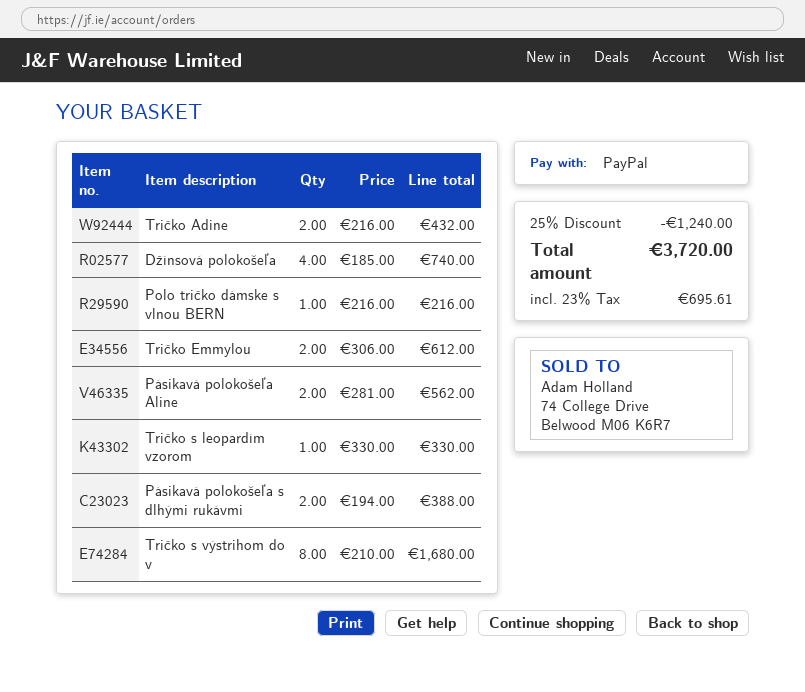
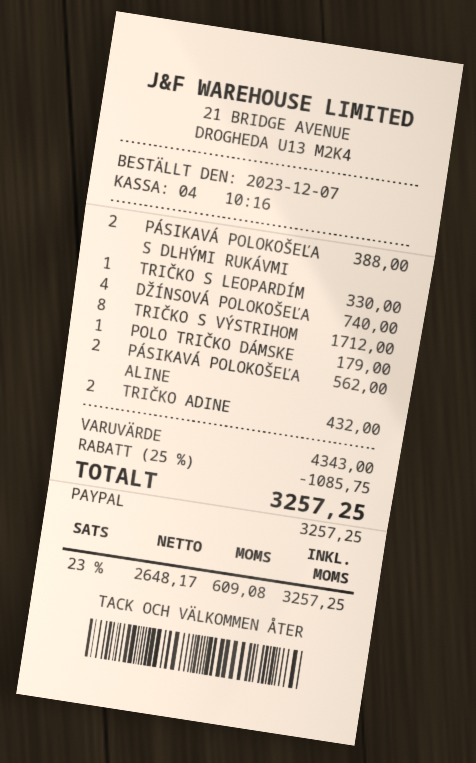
Polo tričko dámske s vlnou BERN: 1 for 216.00 -> 1 for 179.00
Tričko Emmylou: 2 for 612.00 -> none
Tričko s výstrihom do v: 8 for 1680.00 -> 8 for 1712.00
discount: 25% = 1240.00 -> 25% = 1085.75
tax: 23% = 695.61 -> 23% = 609.08
total: 3720.00 -> 3257.25

